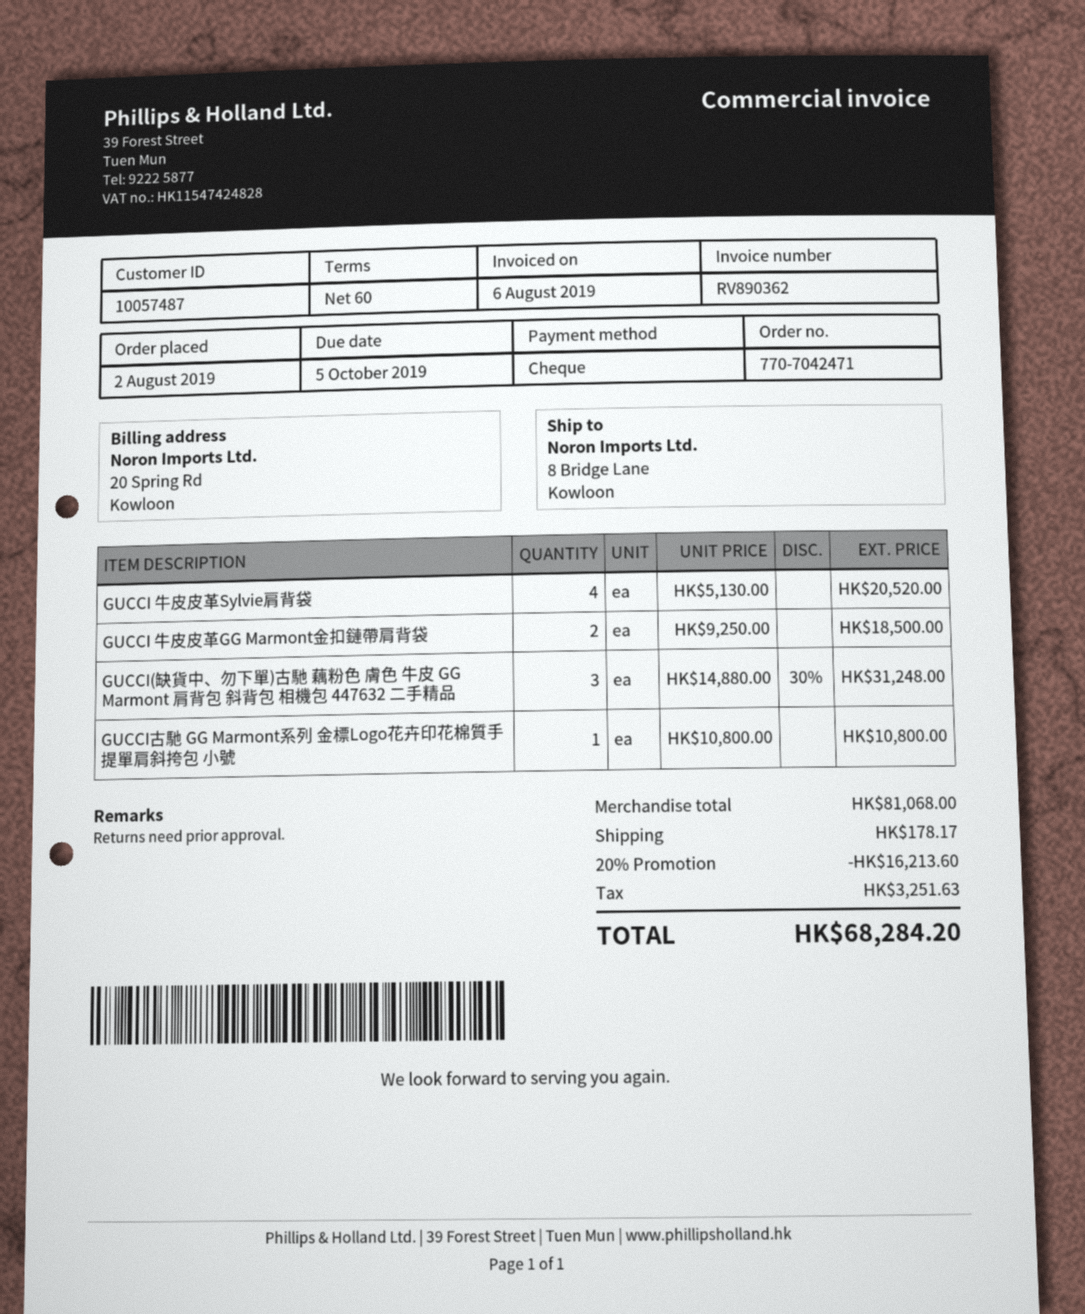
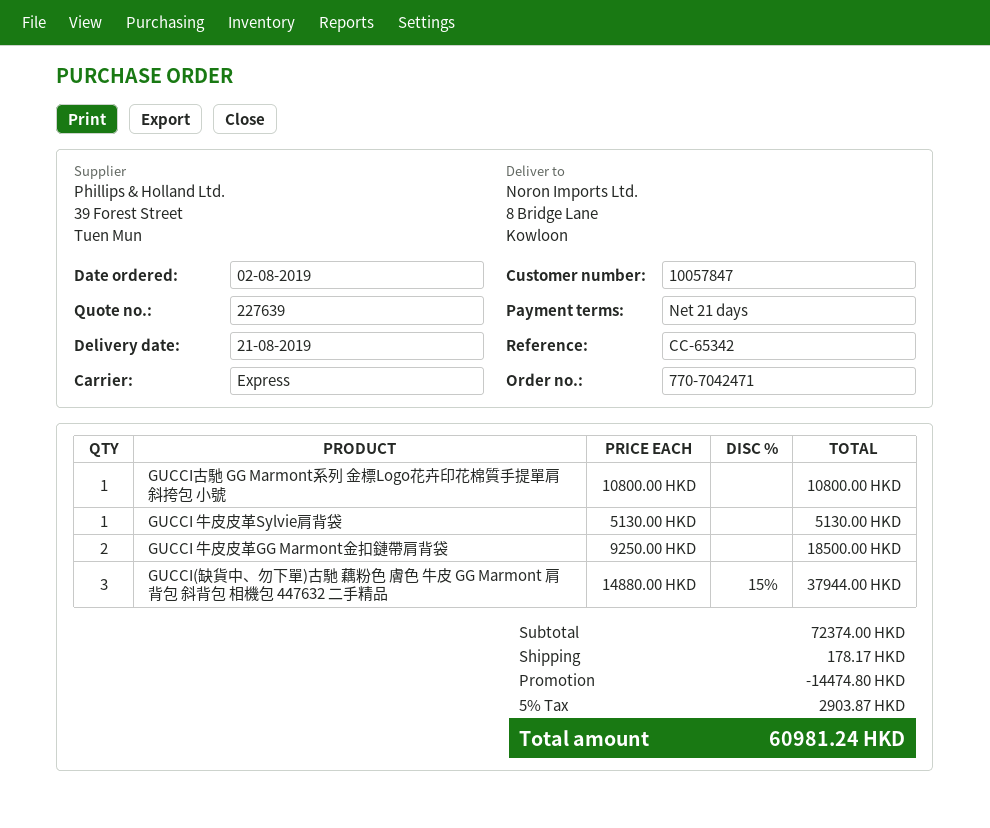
payment terms: 60 days -> 21 days
customer number: 10057487 -> 10057847
GUCCI 牛皮皮革Sylvie肩背袋: 4 x 5130.00 = 20520.00 -> 1 x 5130.00 = 5130.00
GUCCI(缺貨中、勿下單)古馳 藕粉色 膚色 牛皮 GG Marmont 肩背包 斜背包 相機包 447632 二手精品: 3 x 14880.00 - 30% = 31248.00 -> 3 x 14880.00 - 15% = 37944.00
subtotal: 81068.00 -> 72374.00
discount: 16213.60 -> 14474.80
tax: 3251.63 -> 2903.87
total: 68284.20 -> 60981.24

